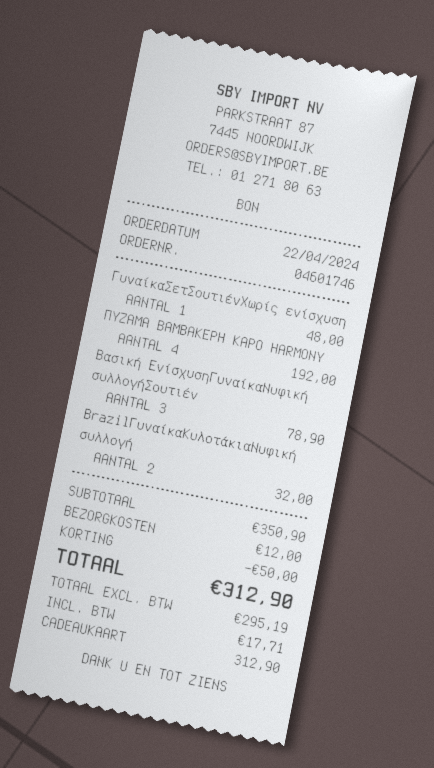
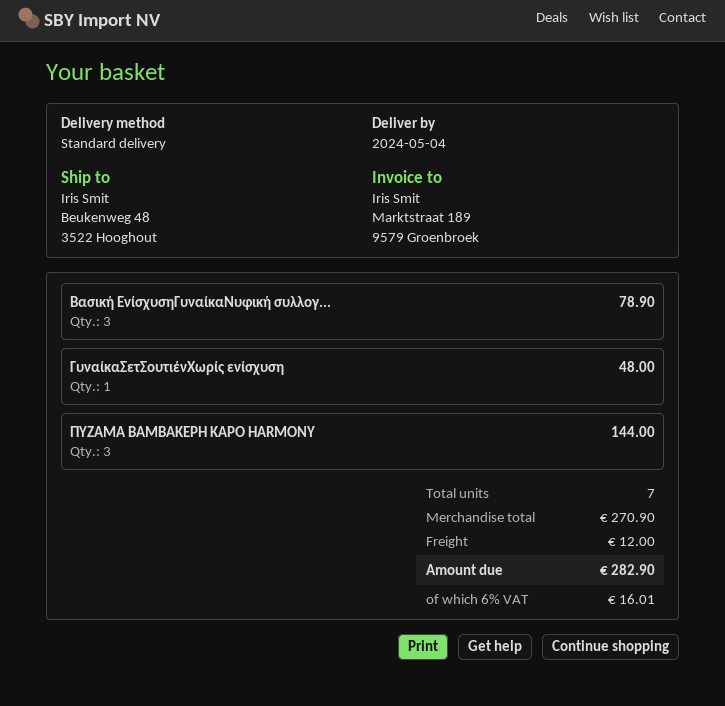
ΠΥΖΑΜΑ ΒΑΜΒΑΚΕΡΗ ΚΑΡΟ HARMONY: 4 for 192.00 -> 3 for 144.00
BrazilΓυναίκαΚυλοτάκιαΝυφική συλλογή: 2 for 32.00 -> none
subtotal: 350.90 -> 270.90
discount: 50.00 -> none
tax: 17.71 -> 16.01
total: 312.90 -> 282.90

